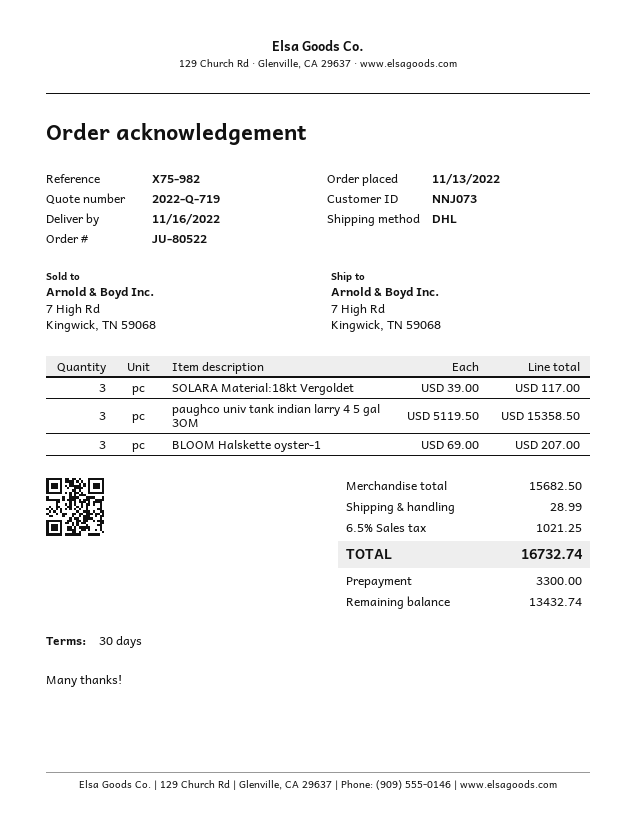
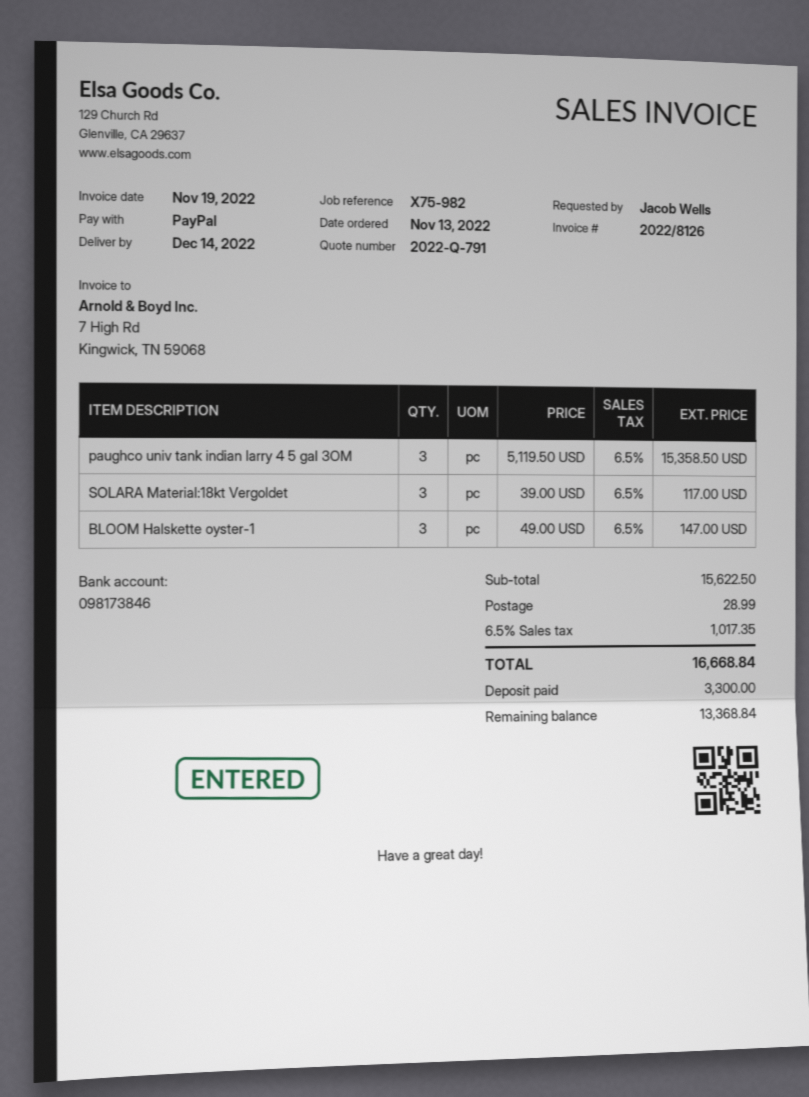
quote number: 2022-Q-719 -> 2022-Q-791
delivery date: 2022-11-16 -> 2022-12-14
BLOOM Halskette oyster-1: 3 x 69.00 = 207.00 -> 3 x 49.00 = 147.00
subtotal: 15682.50 -> 15622.50
tax: 6.5% = 1021.25 -> 6.5% = 1017.35
total: 16732.74 -> 16668.84
balance: 13432.74 -> 13368.84

